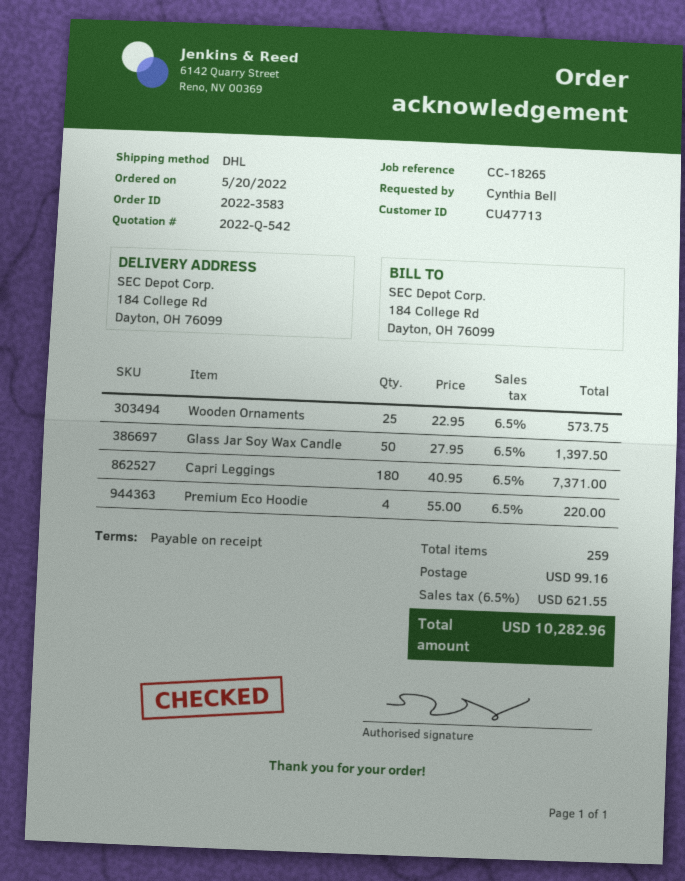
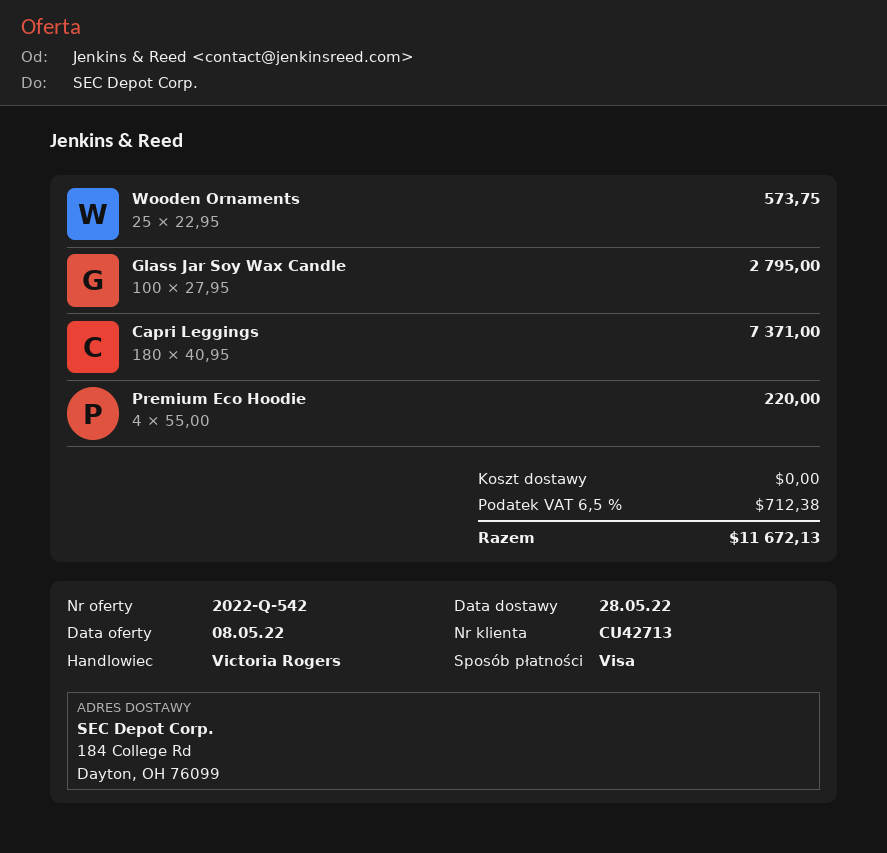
customer number: CU47713 -> CU42713
Glass Jar Soy Wax Candle: 50 x 27.95 = 1397.50 -> 100 x 27.95 = 2795.00
shipping: 99.16 -> 0.00
tax: 6.5% = 621.55 -> 6.5% = 712.38
total: 10282.96 -> 11672.13

